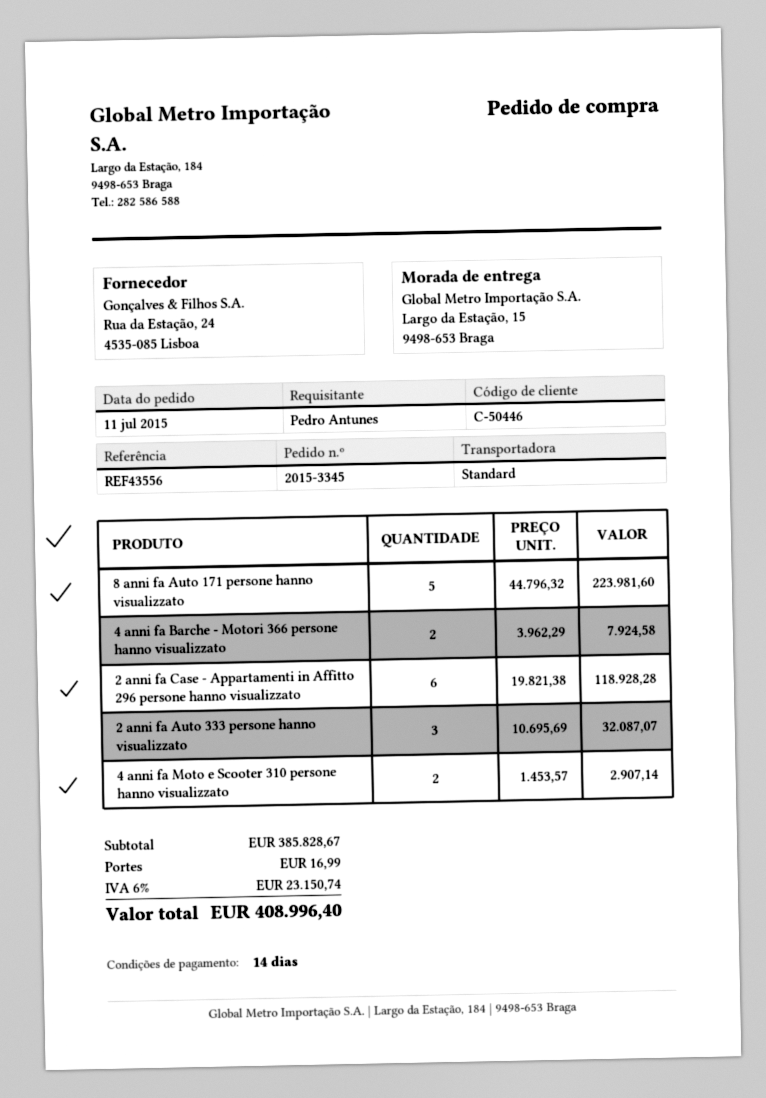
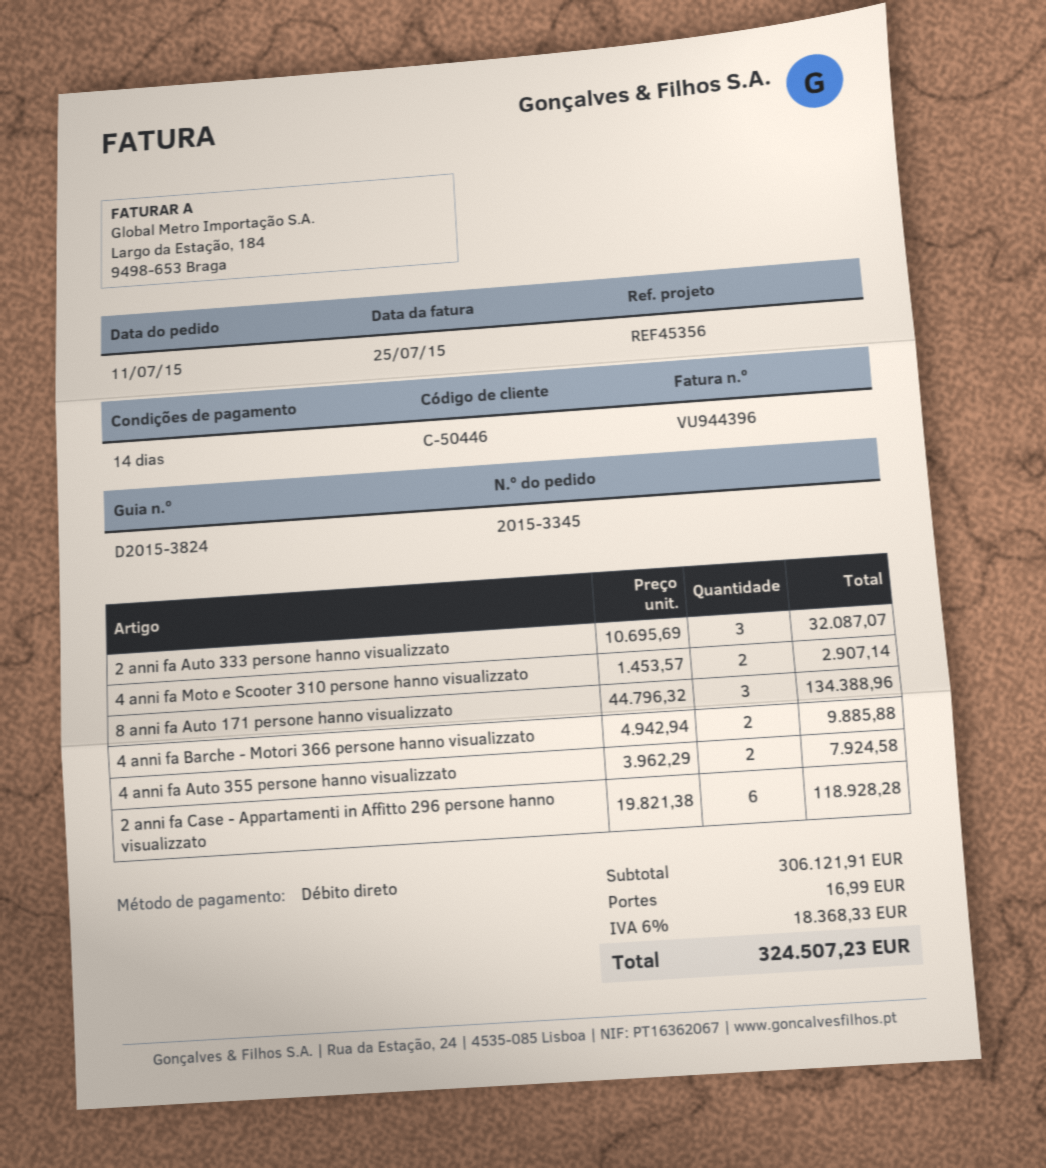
reference: REF43556 -> REF45356
8 anni fa Auto 171 persone hanno visualizzato: 5 x 44796.32 = 223981.60 -> 3 x 44796.32 = 134388.96
4 anni fa Barche - Motori 366 persone hanno visualizzato: 2 x 3962.29 = 7924.58 -> 2 x 4942.94 = 9885.88
4 anni fa Auto 355 persone hanno visualizzato: none -> 2 x 3962.29 = 7924.58
subtotal: 385828.67 -> 306121.91
tax: 6% = 23150.74 -> 6% = 18368.33
total: 408996.40 -> 324507.23

